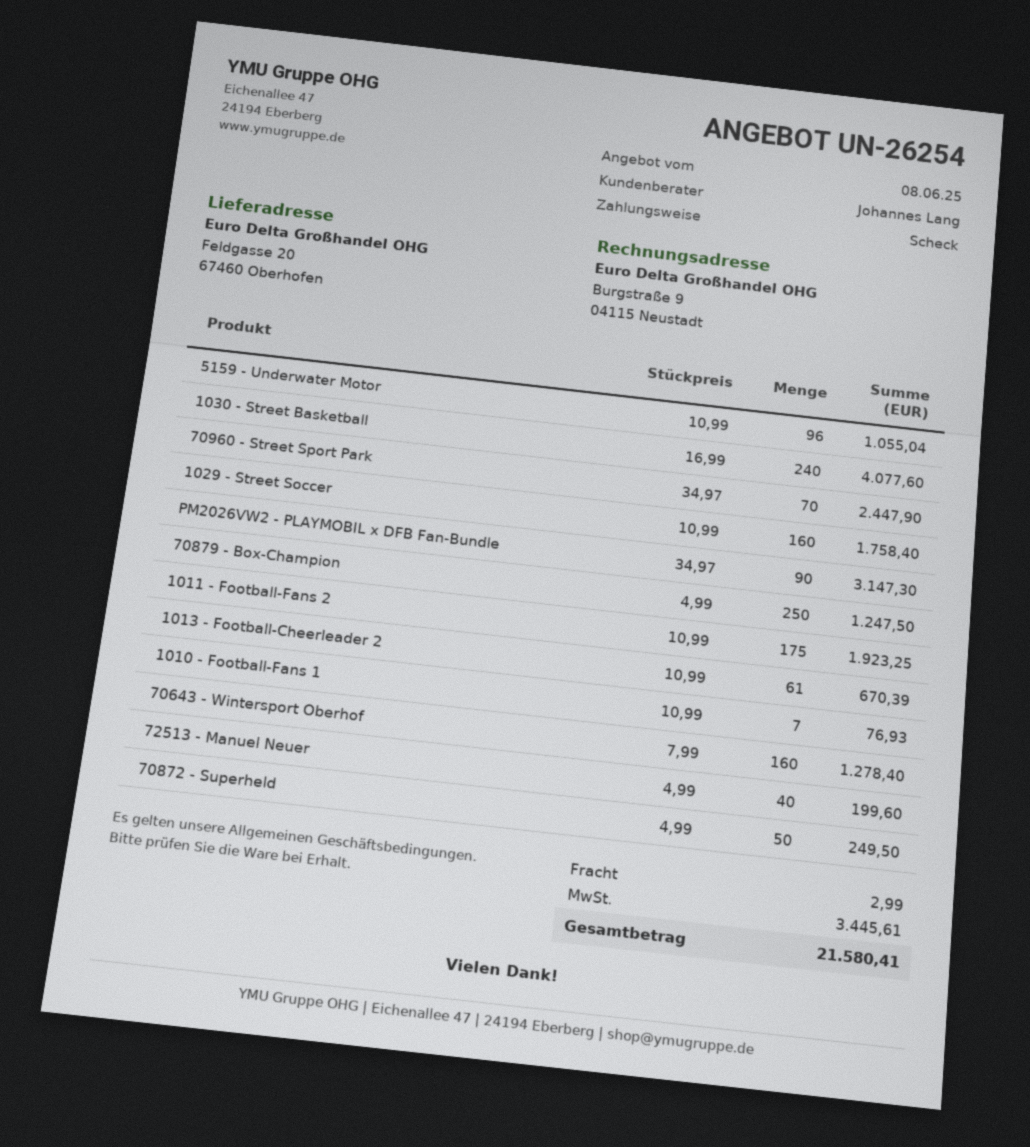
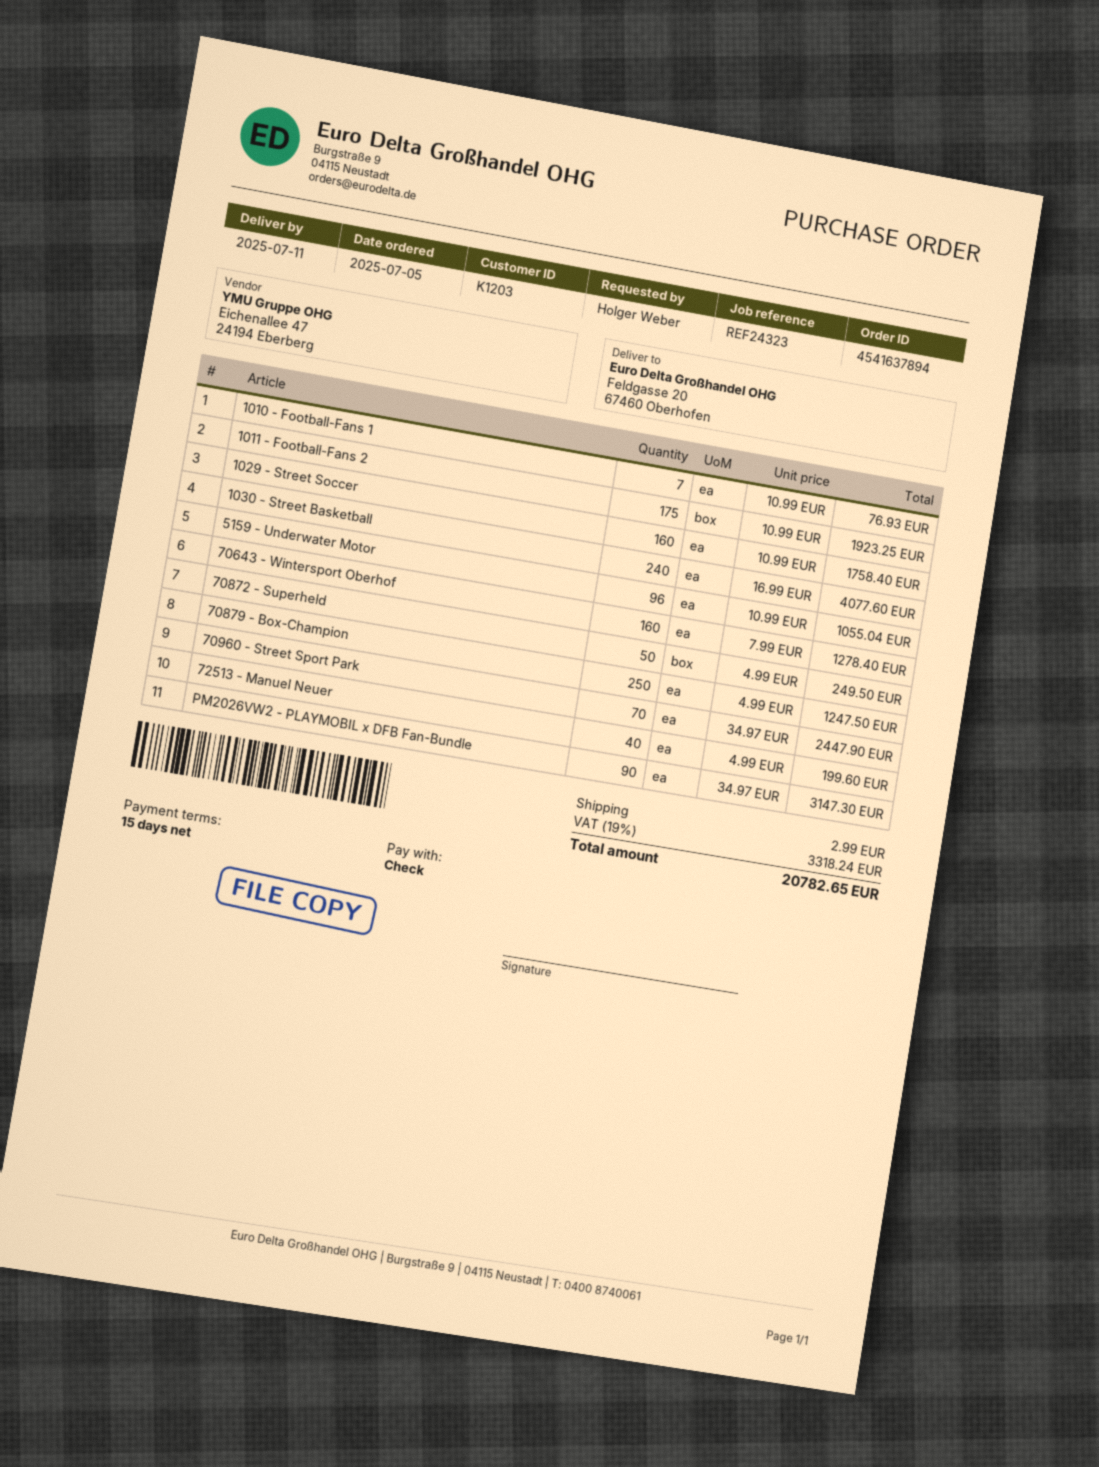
1013 - Football-Cheerleader 2: 61 x 10.99 = 670.39 -> none
tax: 3445.61 -> 3318.24
total: 21580.41 -> 20782.65

